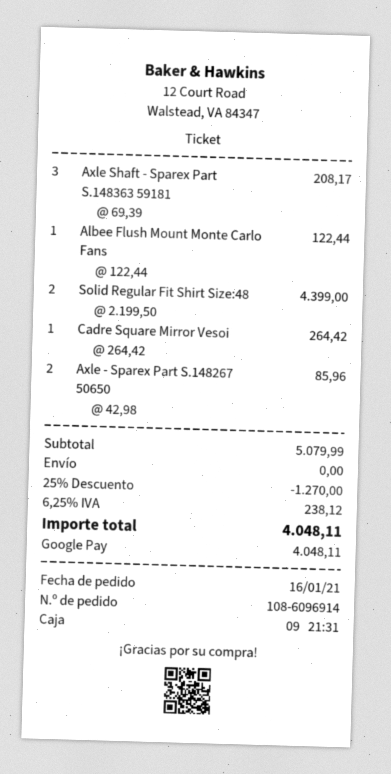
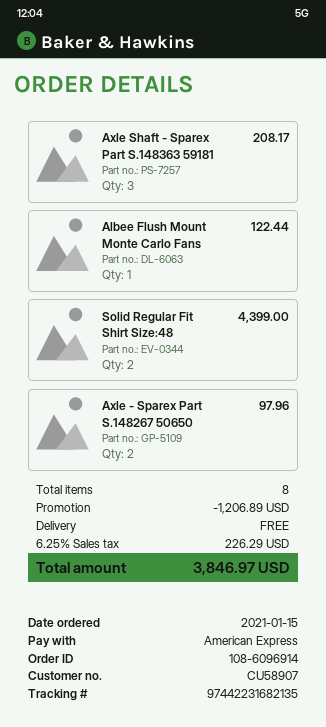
order date: 2021-01-16 -> 2021-01-15
payment method: Google Pay -> American Express
Cadre Square Mirror Vesoi: 1 for 264.42 -> none
Axle - Sparex Part S.148267 50650: 2 for 85.96 -> 2 for 97.96
discount: 1270.00 -> 1206.89
tax: 6.25% = 238.12 -> 6.25% = 226.29
total: 4048.11 -> 3846.97

